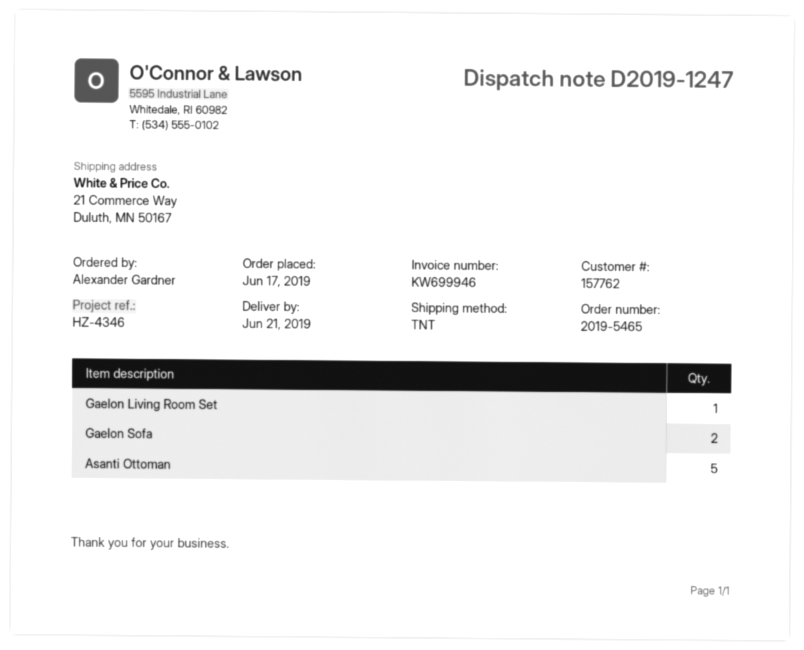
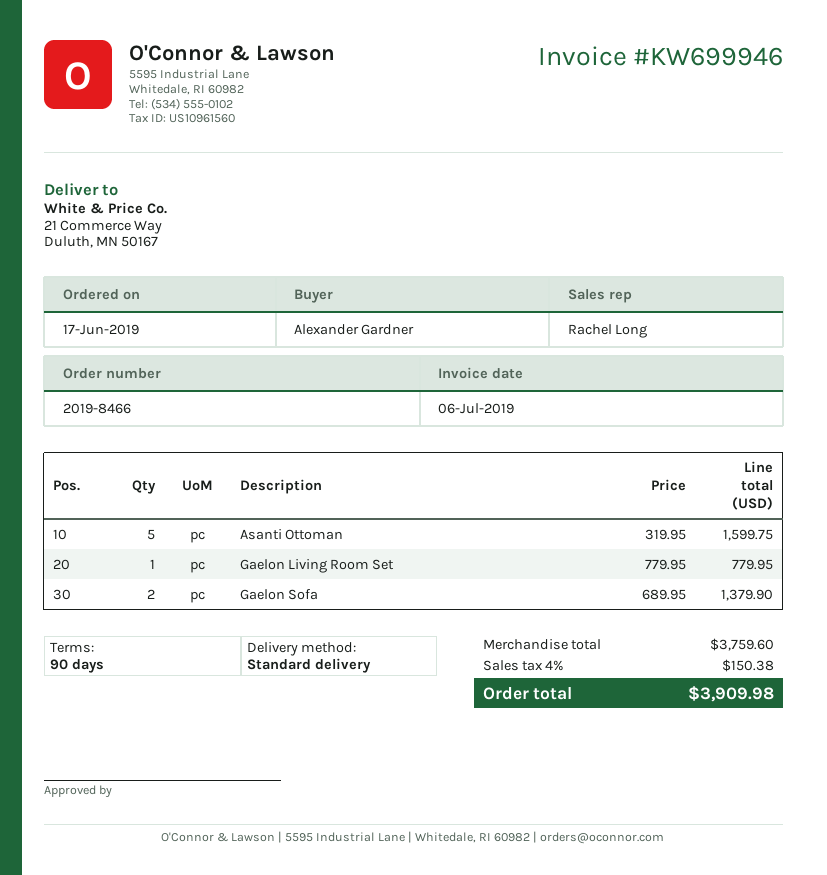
order number: 2019-5465 -> 2019-8466
shipping method: TNT -> standard

